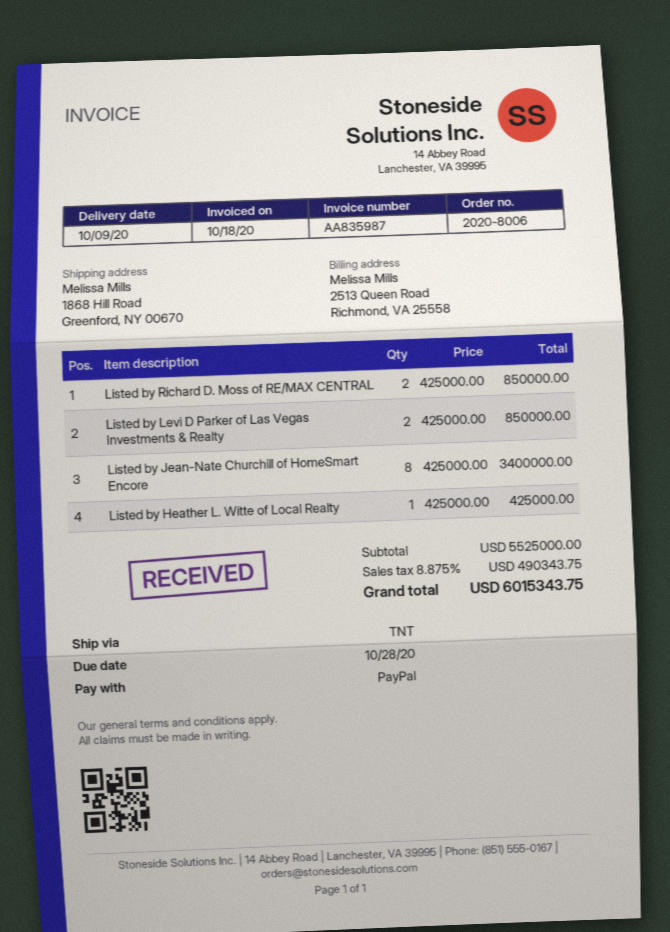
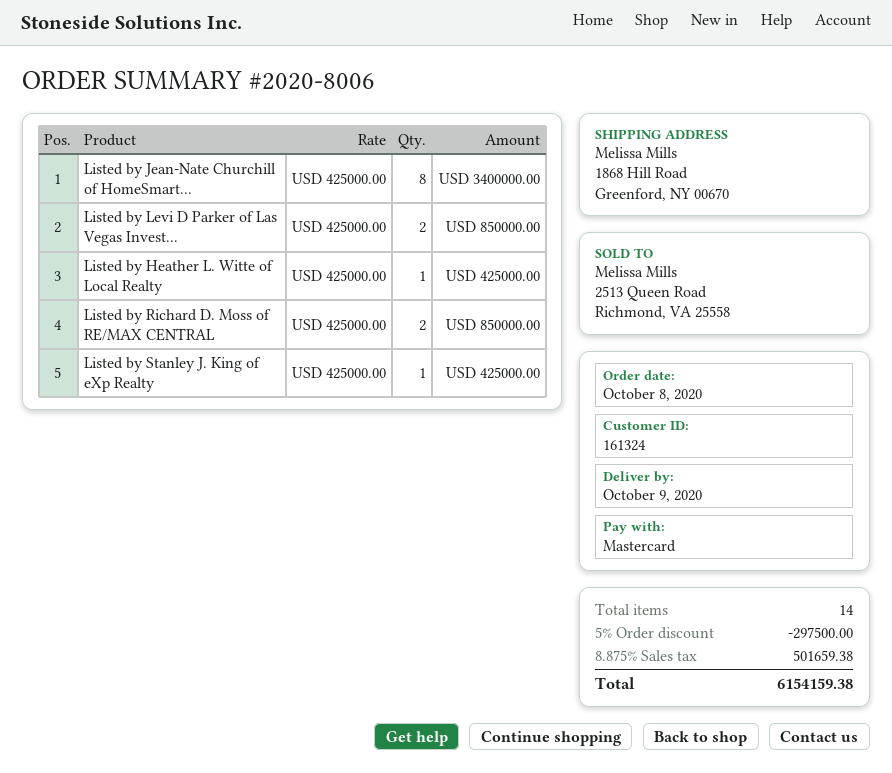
payment method: PayPal -> Mastercard
Listed by Stanley J. King of eXp Realty: none -> 1 x 425000.00 = 425000.00
discount: none -> 5% = 297500.00
tax: 8.875% = 490343.75 -> 8.875% = 501659.38
total: 6015343.75 -> 6154159.38

